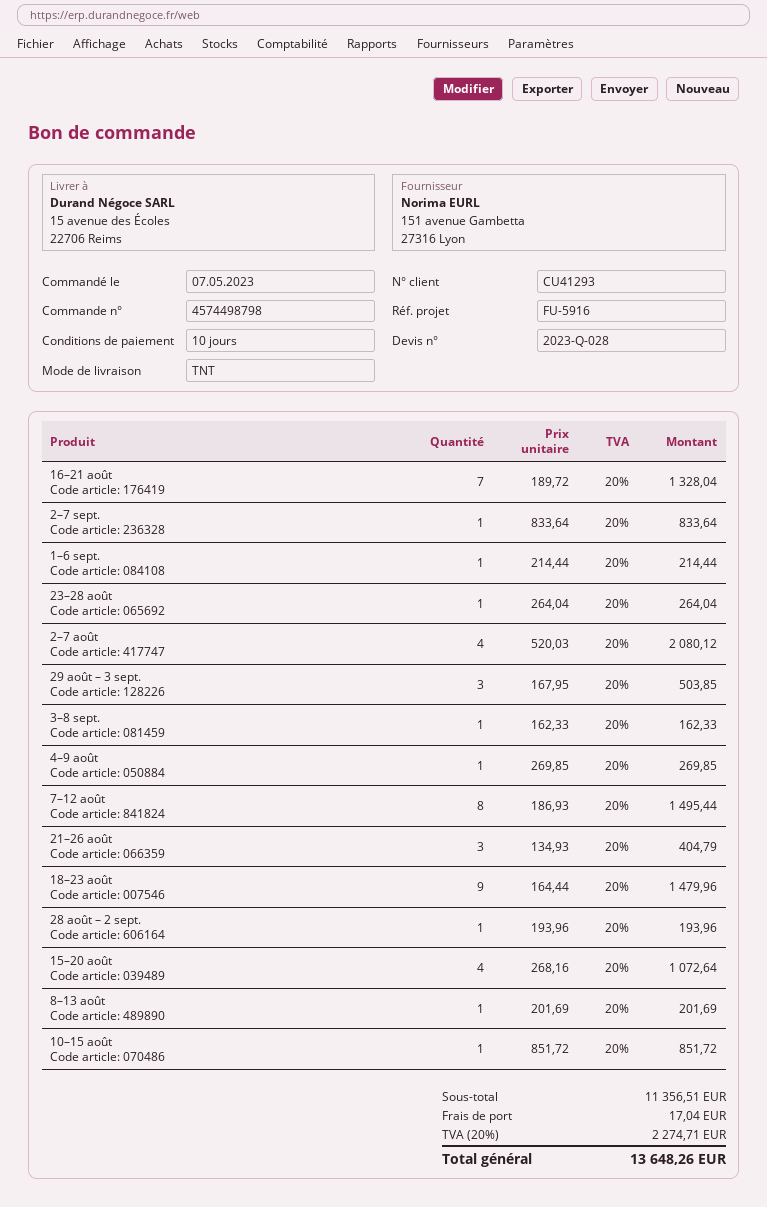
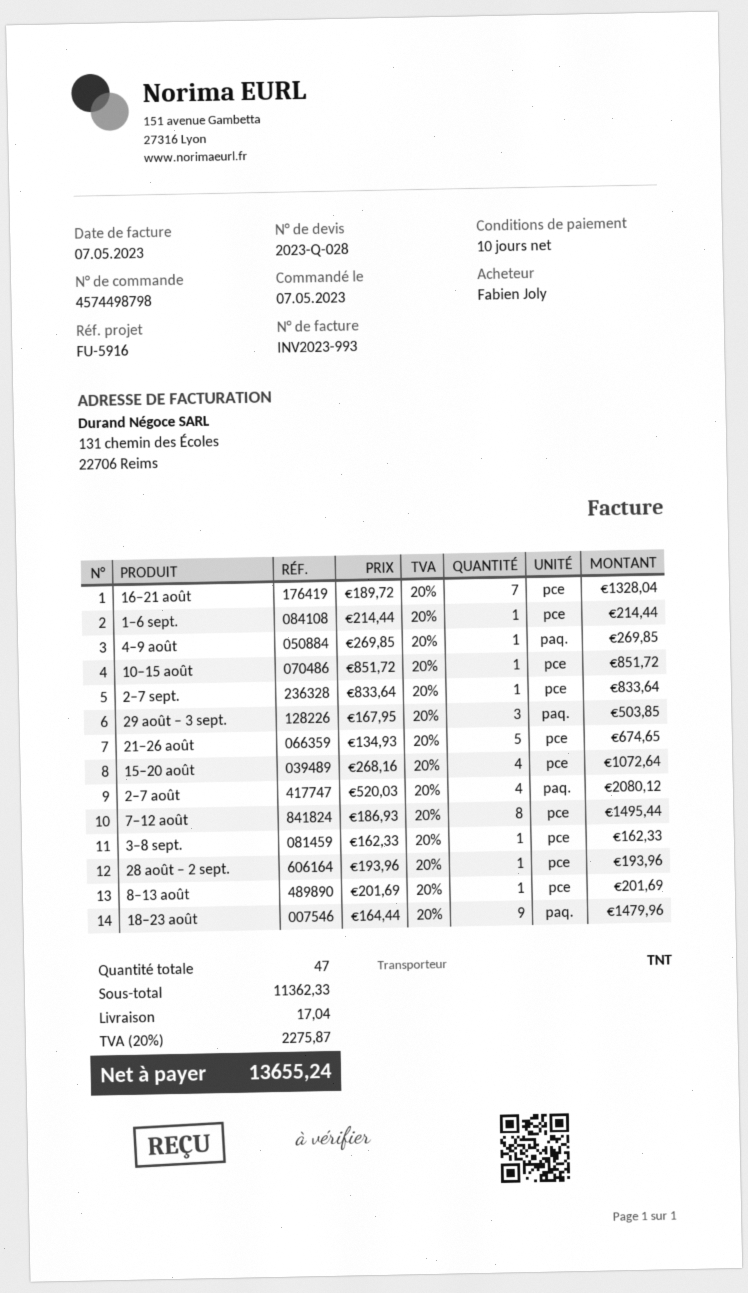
23–28 août: 1 x 264.04 = 264.04 -> none
21–26 août: 3 x 134.93 = 404.79 -> 5 x 134.93 = 674.65
subtotal: 11356.51 -> 11362.33
tax: 20% = 2274.71 -> 20% = 2275.87
total: 13648.26 -> 13655.24

